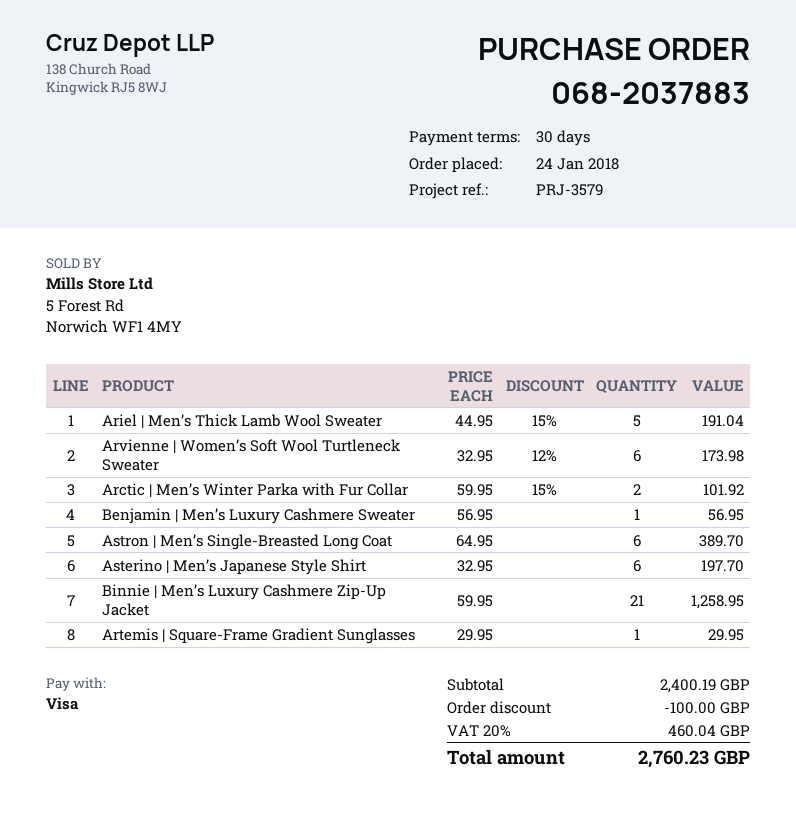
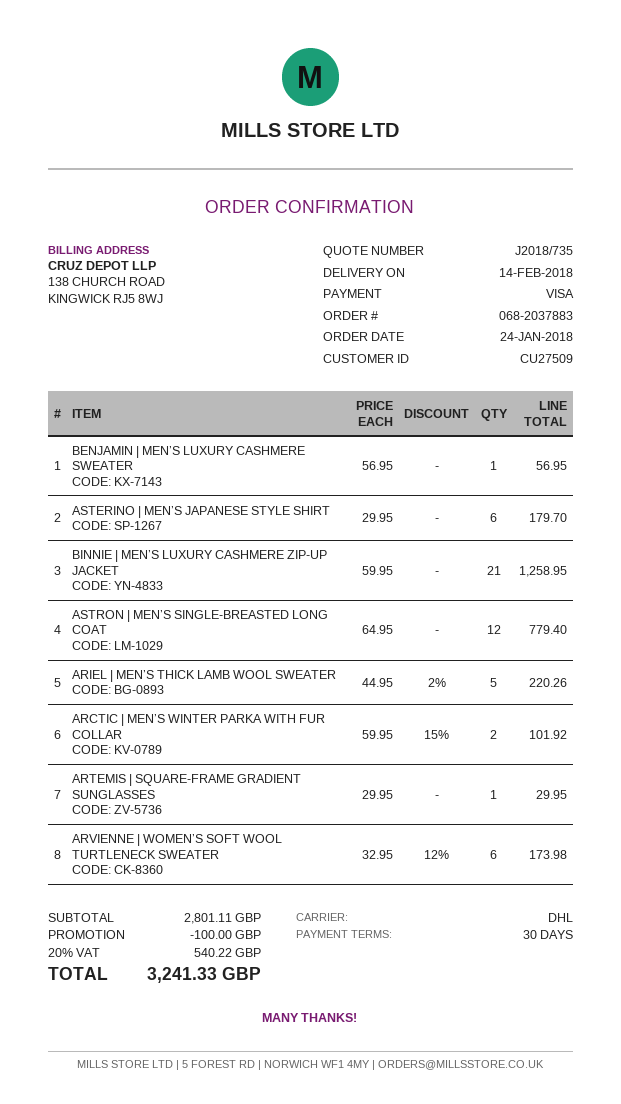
Ariel | Men’s Thick Lamb Wool Sweater: 5 x 44.95 - 15% = 191.04 -> 5 x 44.95 - 2% = 220.26
Astron | Men’s Single-Breasted Long Coat: 6 x 64.95 = 389.70 -> 12 x 64.95 = 779.40
Asterino | Men’s Japanese Style Shirt: 6 x 32.95 = 197.70 -> 6 x 29.95 = 179.70
subtotal: 2400.19 -> 2801.11
tax: 20% = 460.04 -> 20% = 540.22
total: 2760.23 -> 3241.33

